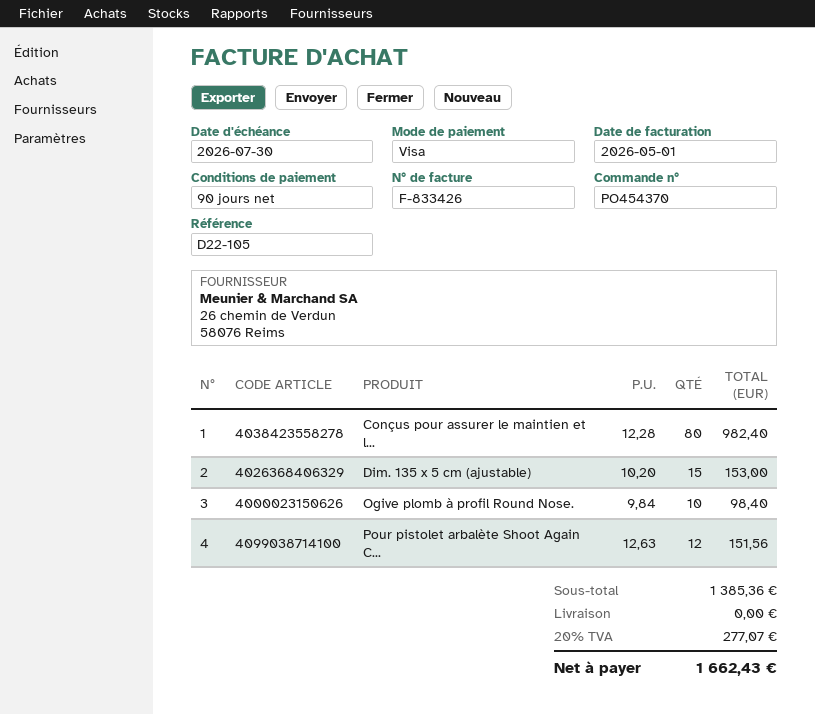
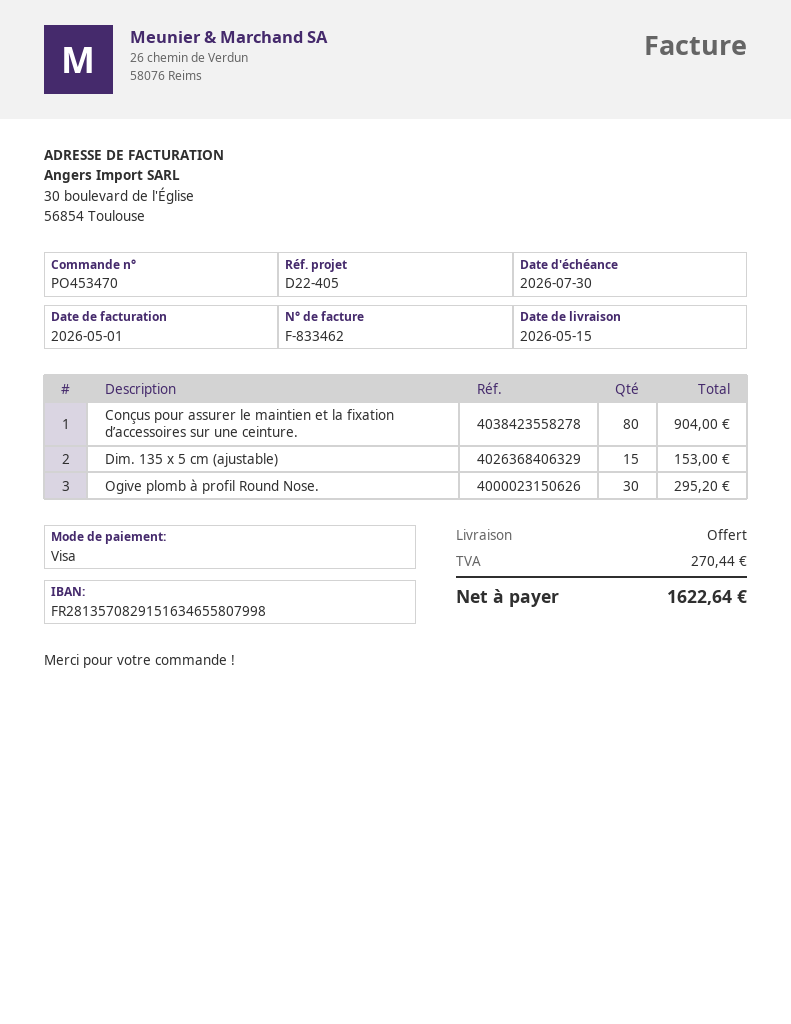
order number: PO454370 -> PO453470
invoice number: F-833426 -> F-833462
reference: D22-105 -> D22-405
Conçus pour assurer le maintien et l...: 80 for 982.40 -> 80 for 904.00
Ogive plomb à profil Round Nose.: 10 for 98.40 -> 30 for 295.20
Pour pistolet arbalète Shoot Again C...: 12 for 151.56 -> none
tax: 277.07 -> 270.44
total: 1662.43 -> 1622.64

